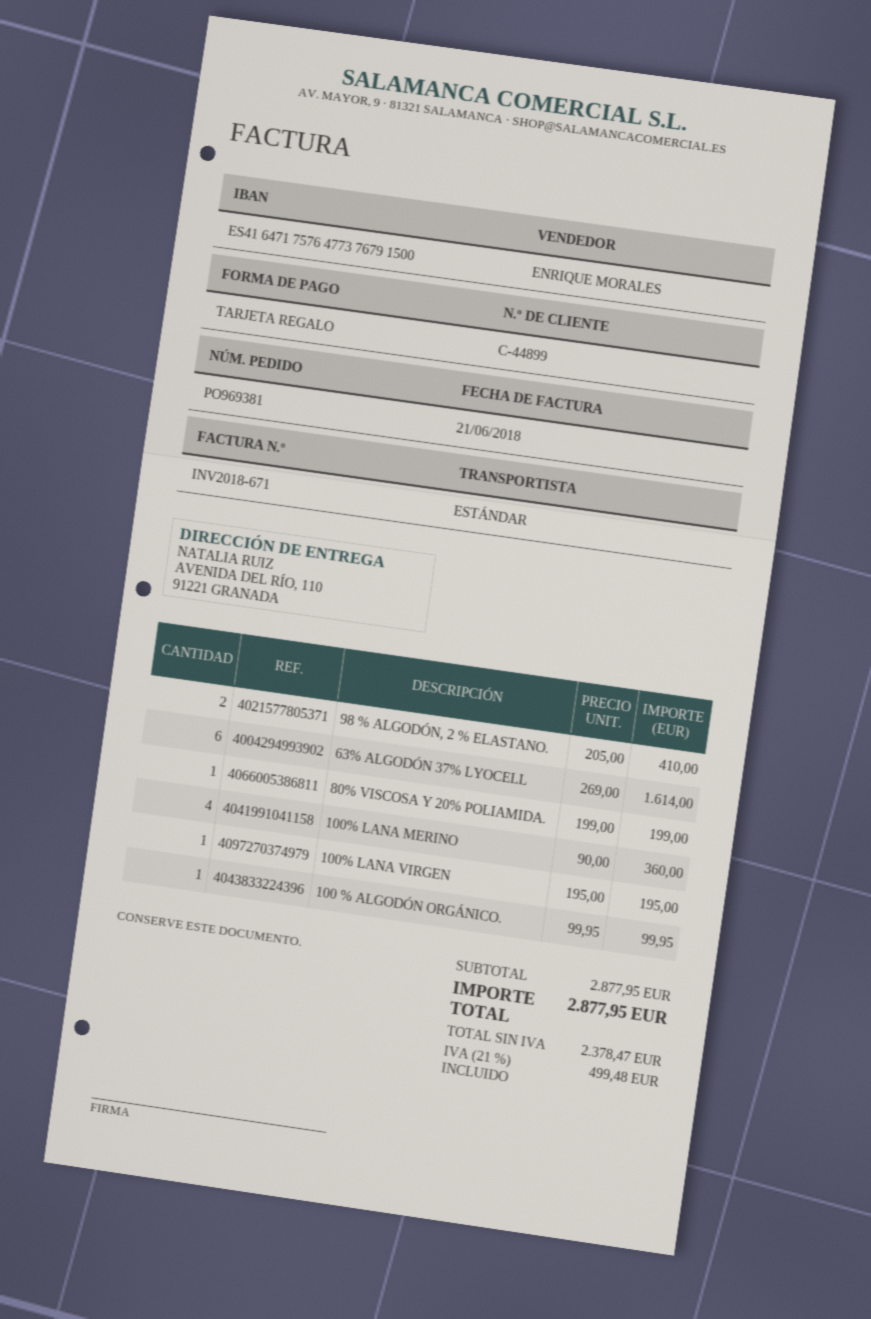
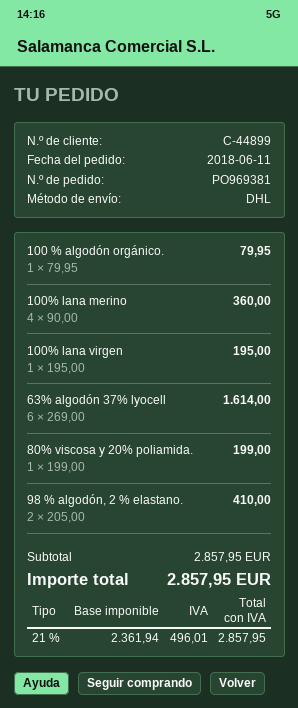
shipping method: standard -> DHL
100 % ALGODÓN ORGÁNICO.: 1 x 99.95 = 99.95 -> 1 x 79.95 = 79.95
subtotal: 2877.95 -> 2857.95
net: 2378.47 -> 2361.94
tax: 21% = 499.48 -> 21% = 496.01
total: 2877.95 -> 2857.95

